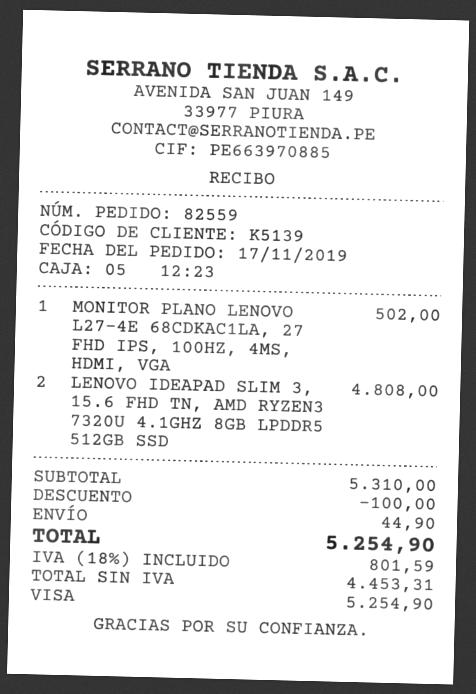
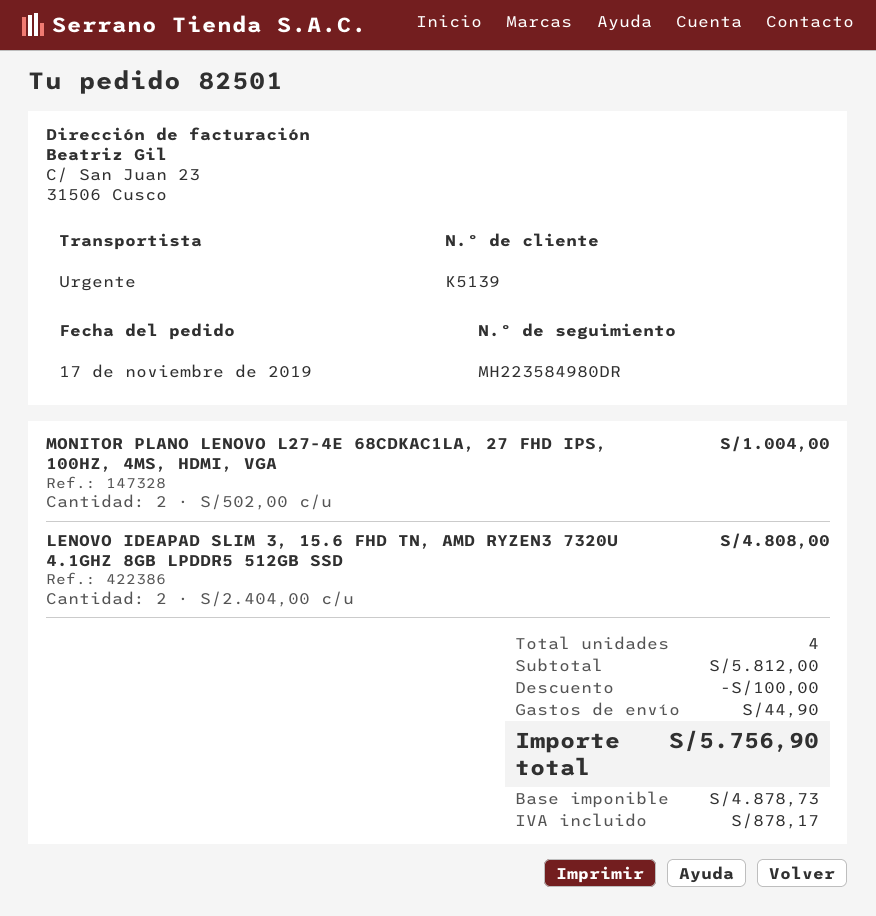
order number: 82559 -> 82501
MONITOR PLANO LENOVO L27-4E 68CDKAC1LA, 27 FHD IPS, 100HZ, 4MS, HDMI, VGA: 1 for 502.00 -> 2 for 1004.00
subtotal: 5310.00 -> 5812.00
net: 4453.31 -> 4878.73
tax: 801.59 -> 878.17
total: 5254.90 -> 5756.90

